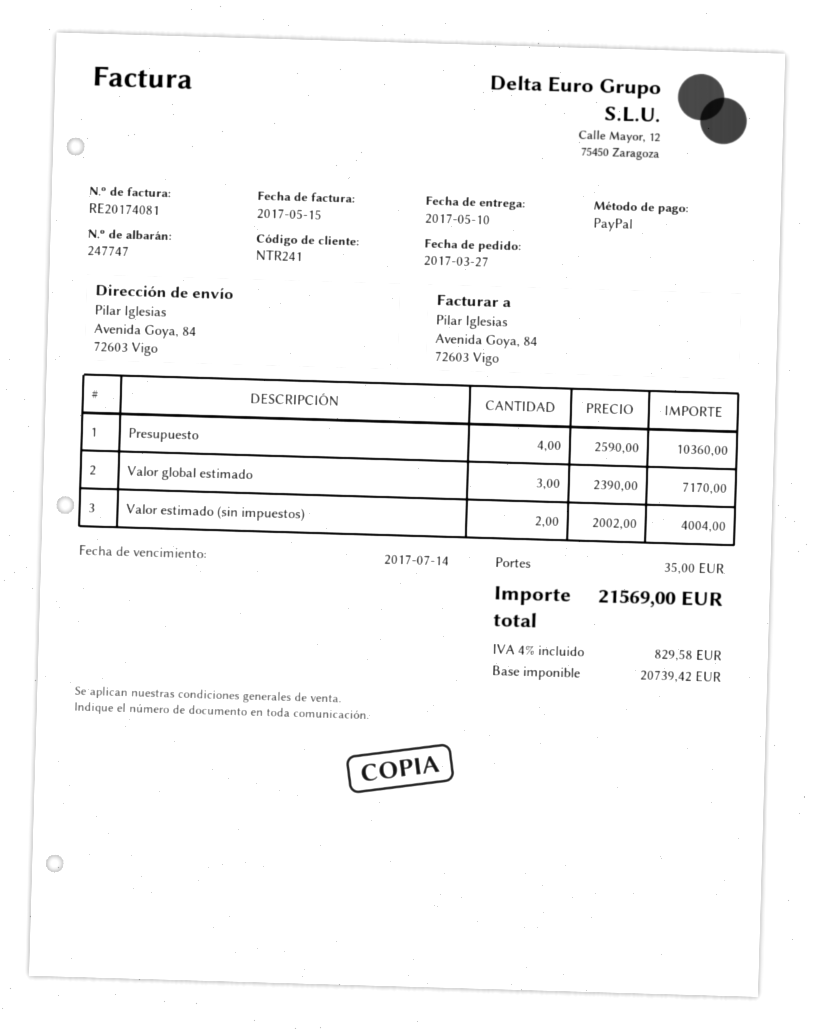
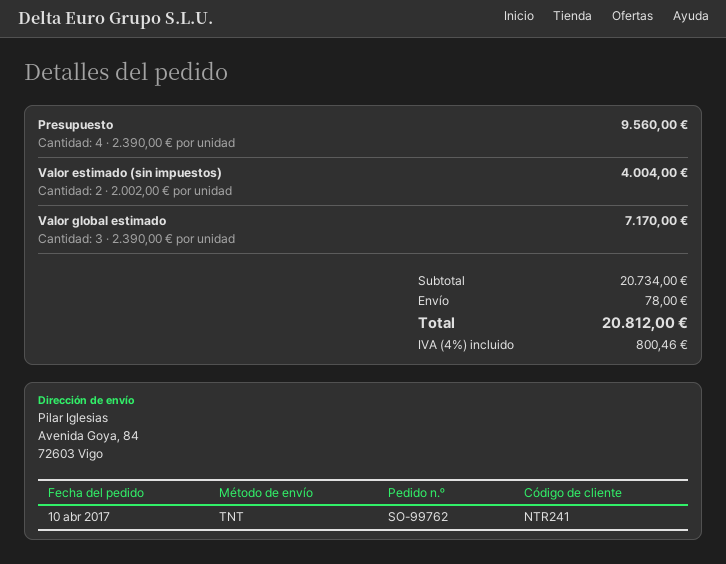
order date: 2017-03-27 -> 2017-04-10
Presupuesto: 4 x 2590.00 = 10360.00 -> 4 x 2390.00 = 9560.00
shipping: 35.00 -> 78.00
tax: 4% = 829.58 -> 4% = 800.46
total: 21569.00 -> 20812.00

